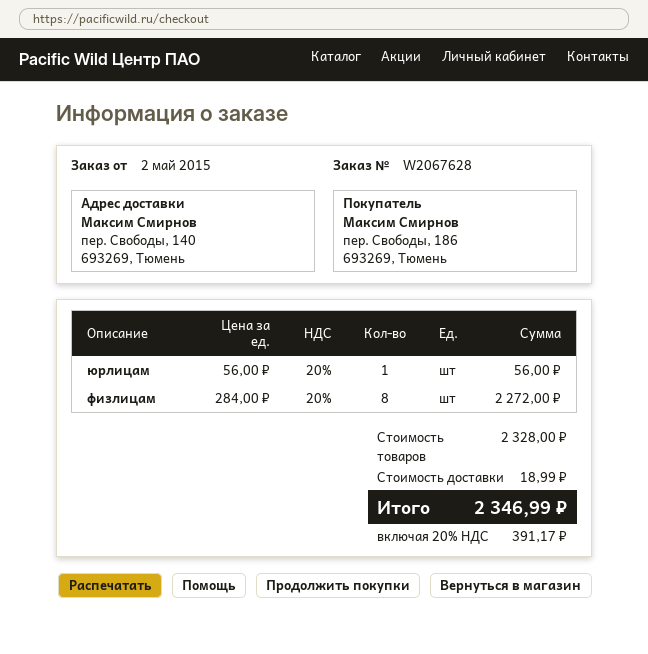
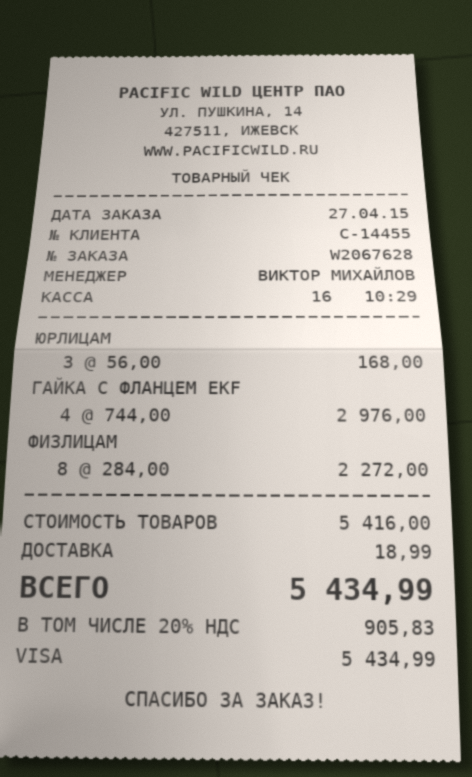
order date: 2015-05-02 -> 2015-04-27
юрлицам: 1 x 56.00 = 56.00 -> 3 x 56.00 = 168.00
ГАЙКА С ФЛАНЦЕМ EKF: none -> 4 x 744.00 = 2976.00
subtotal: 2328.00 -> 5416.00
tax: 20% = 391.17 -> 20% = 905.83
total: 2346.99 -> 5434.99

